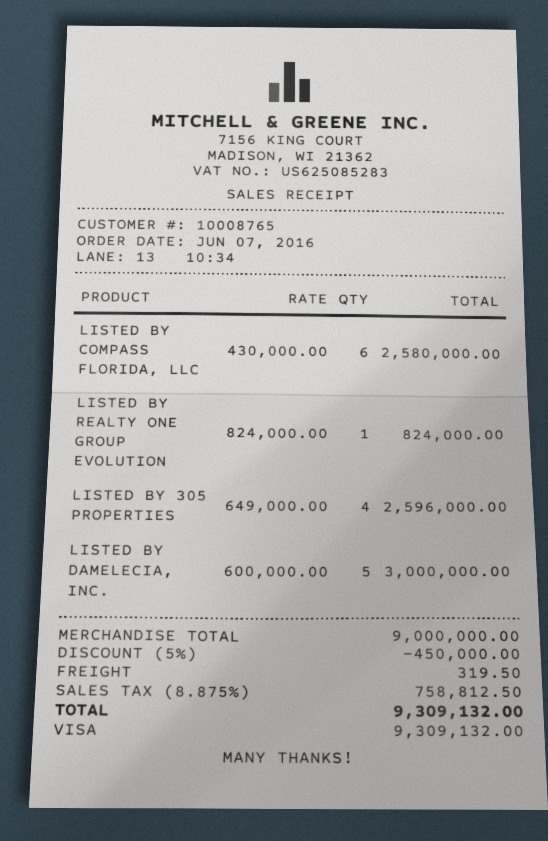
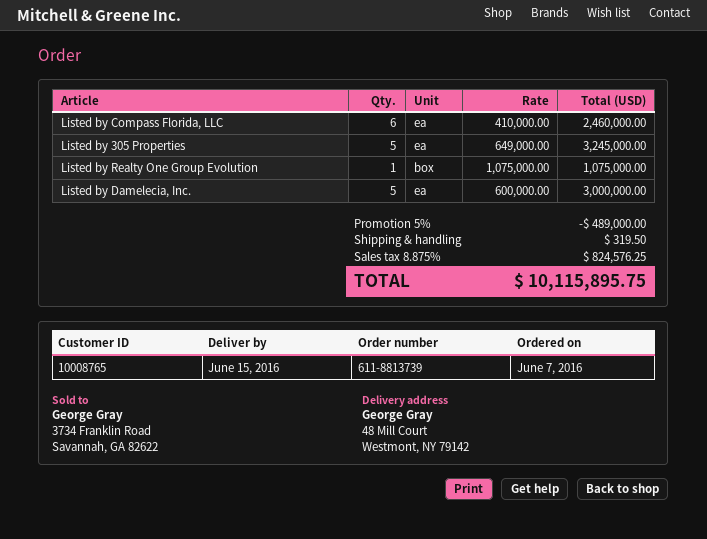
LISTED BY COMPASS FLORIDA, LLC: 6 x 430000.00 = 2580000.00 -> 6 x 410000.00 = 2460000.00
LISTED BY REALTY ONE GROUP EVOLUTION: 1 x 824000.00 = 824000.00 -> 1 x 1075000.00 = 1075000.00
LISTED BY 305 PROPERTIES: 4 x 649000.00 = 2596000.00 -> 5 x 649000.00 = 3245000.00
discount: 5% = 450000.00 -> 5% = 489000.00
tax: 8.875% = 758812.50 -> 8.875% = 824576.25
total: 9309132.00 -> 10115895.75

